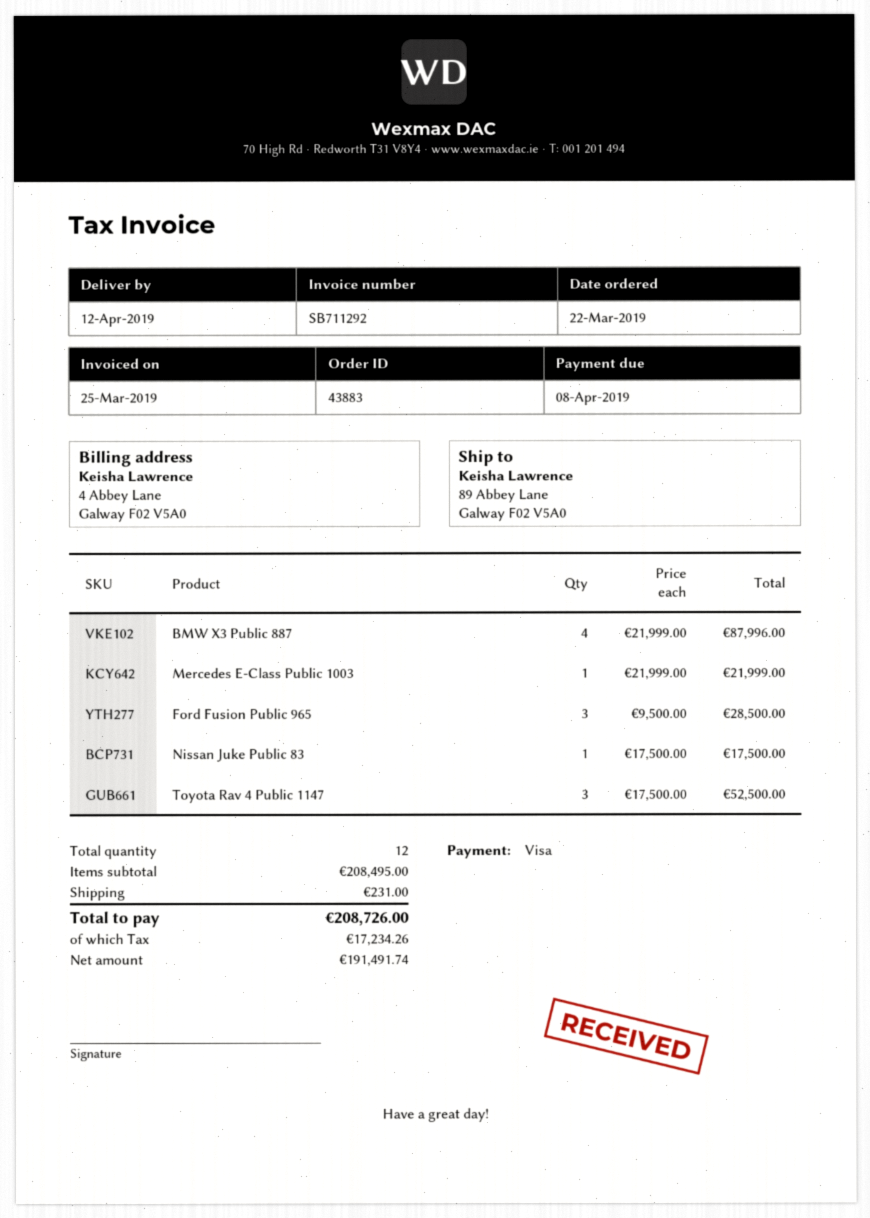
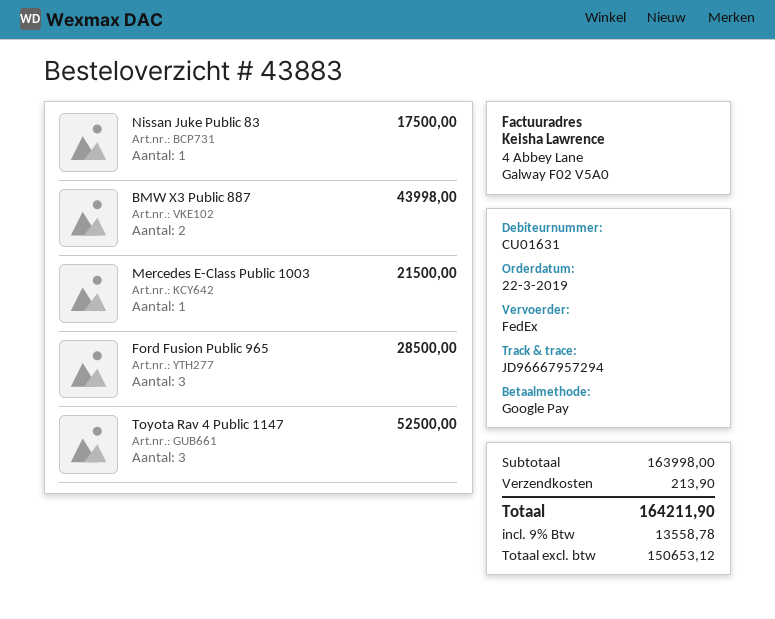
payment method: Visa -> Google Pay
BMW X3 Public 887: 4 for 87996.00 -> 2 for 43998.00
Mercedes E-Class Public 1003: 1 for 21999.00 -> 1 for 21500.00
subtotal: 208495.00 -> 163998.00
shipping: 231.00 -> 213.90
net: 191491.74 -> 150653.12
tax: 17234.26 -> 13558.78
total: 208726.00 -> 164211.90

